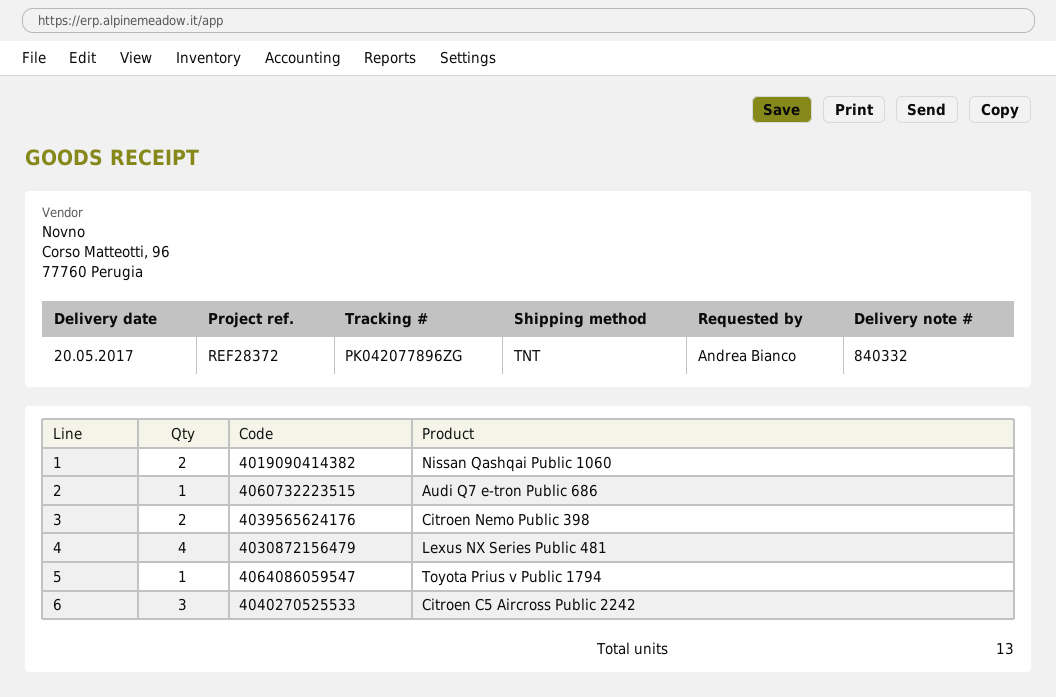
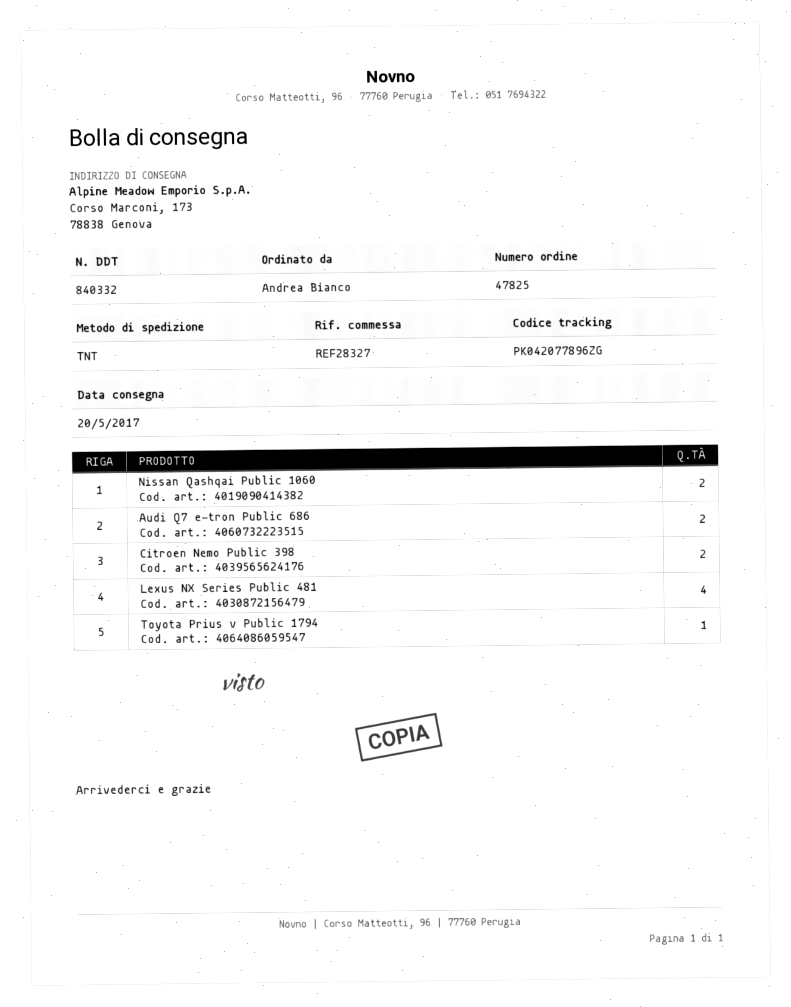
reference: REF28372 -> REF28327
Audi Q7 e-tron Public 686: 1 -> 2
Citroen C5 Aircross Public 2242: 3 -> none

